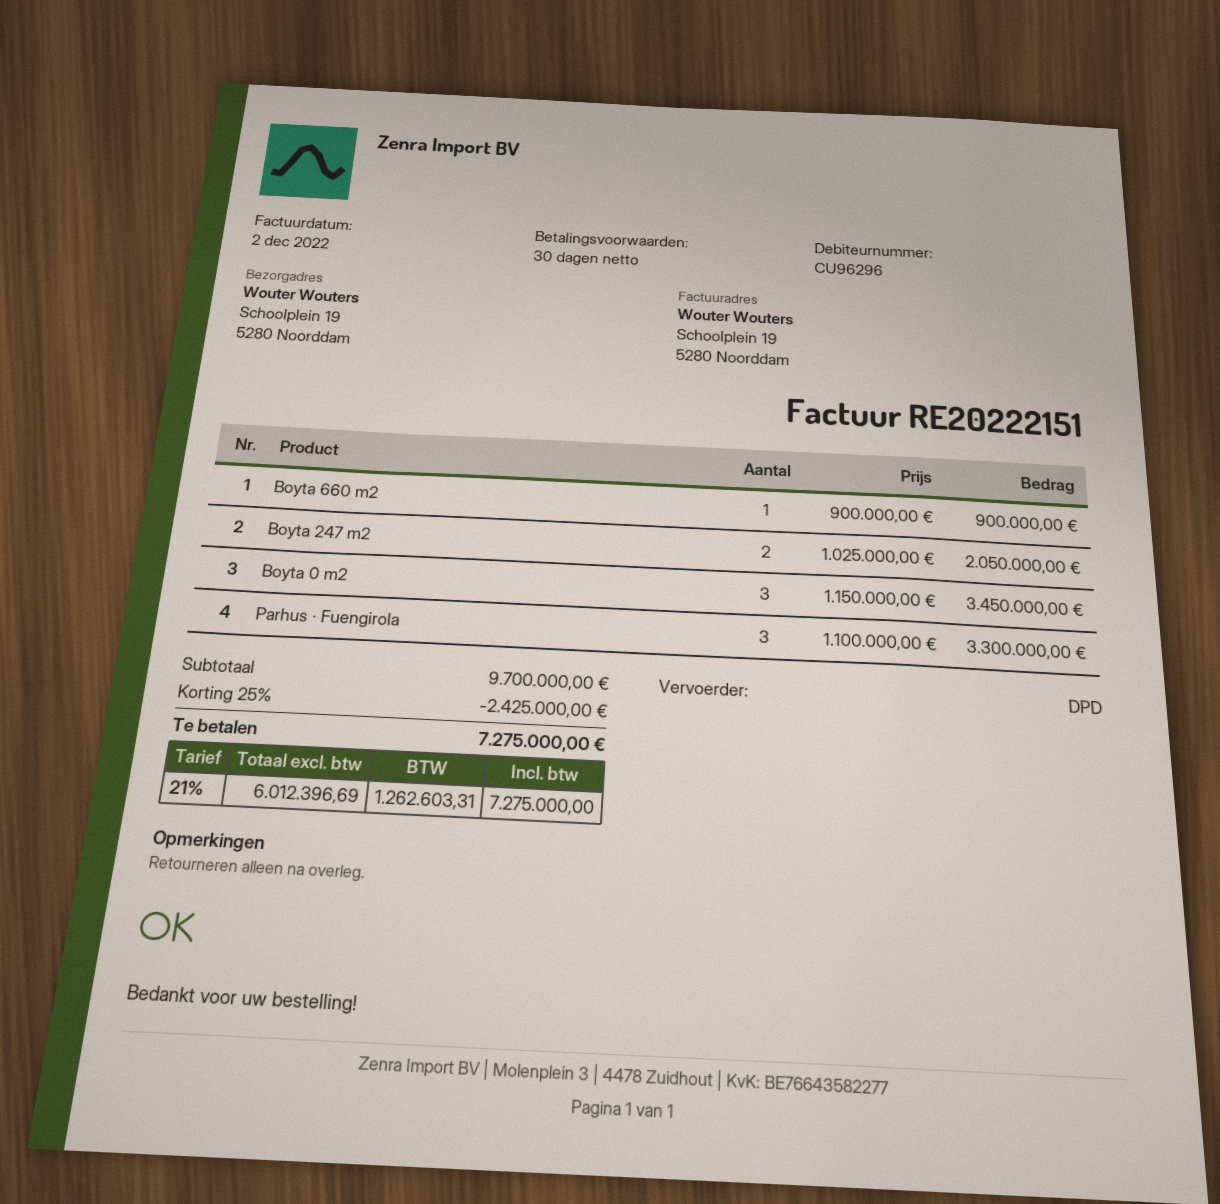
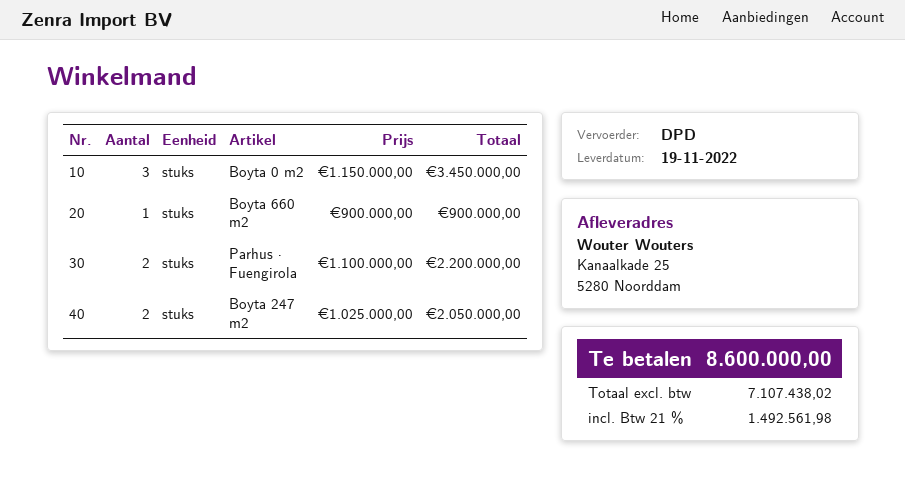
ship to: Schoolplein 19, 5280 Noorddam -> Kanaalkade 25, 5280 Noorddam
Parhus · Fuengirola: 3 x 1100000.00 = 3300000.00 -> 2 x 1100000.00 = 2200000.00
discount: 25% = 2425000.00 -> none
net: 6012396.69 -> 7107438.02
tax: 21% = 1262603.31 -> 21% = 1492561.98
total: 7275000.00 -> 8600000.00

